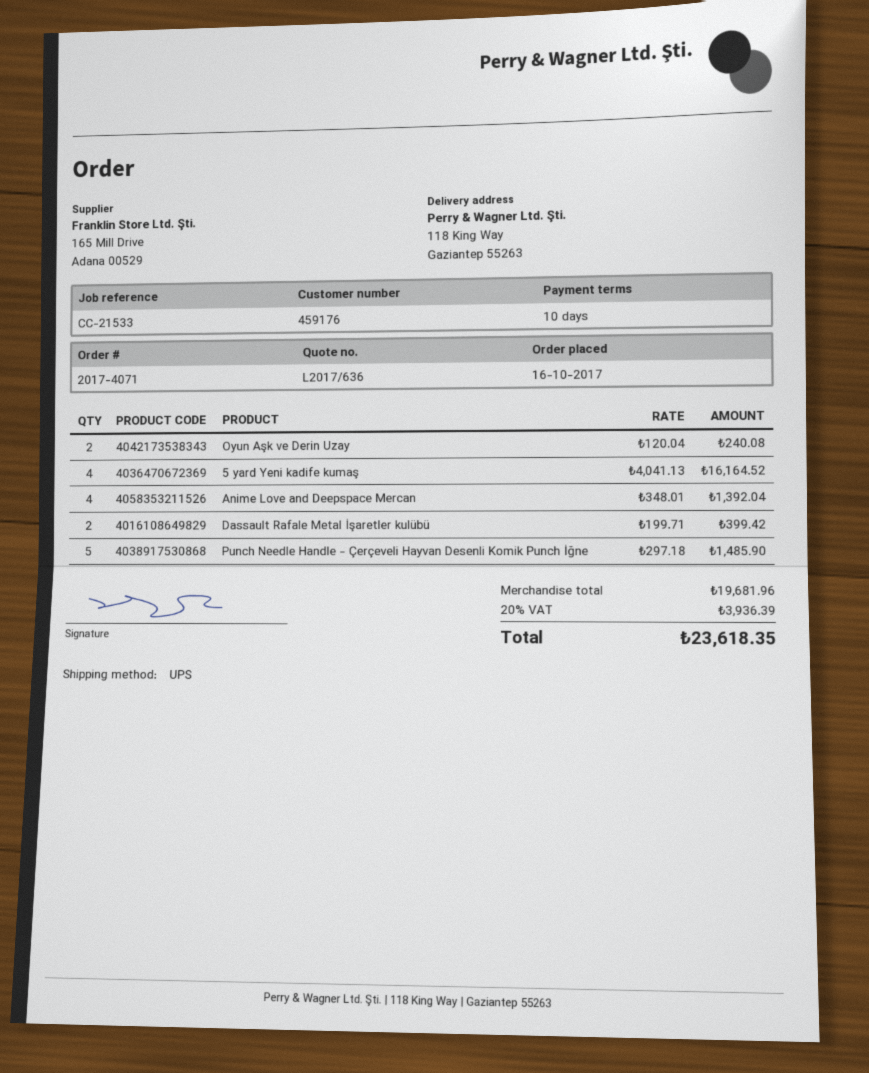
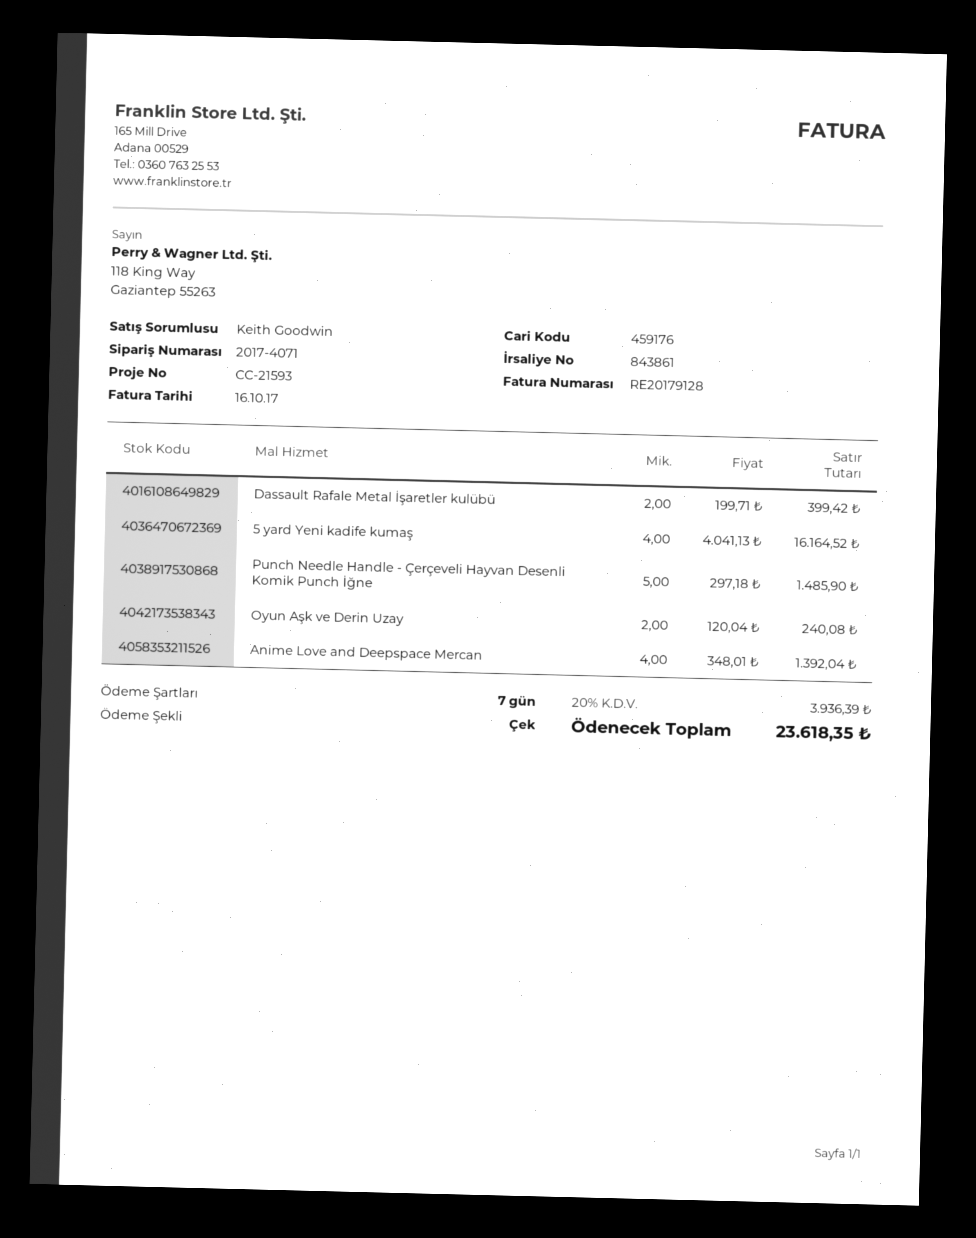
payment terms: 10 days -> 7 days
reference: CC-21533 -> CC-21593

